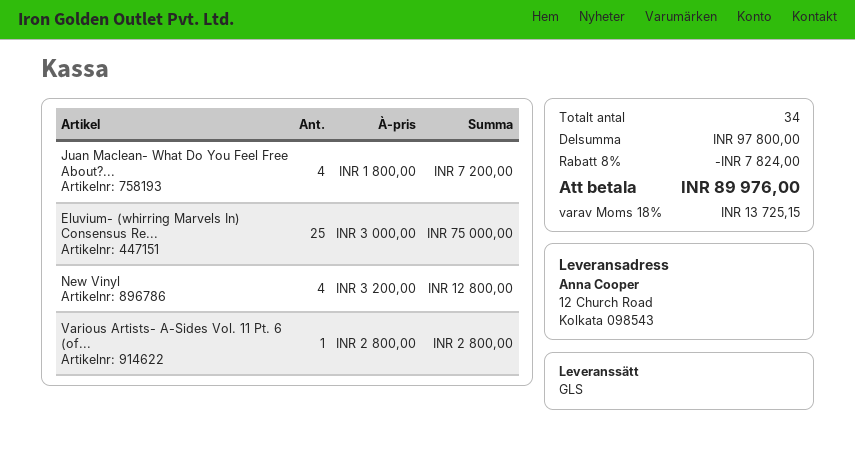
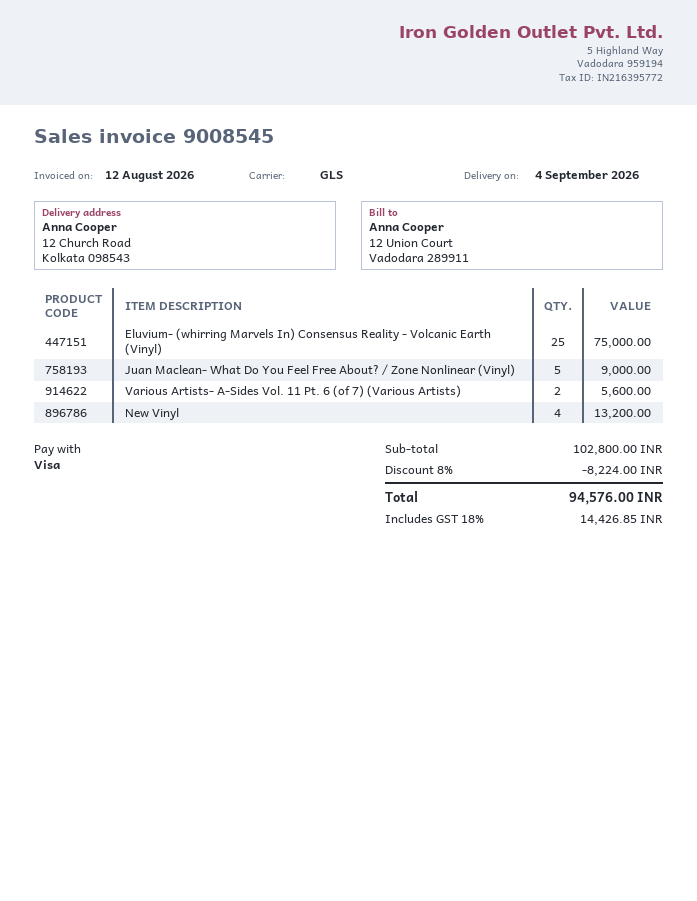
Juan Maclean- What Do You Feel Free About?...: 4 for 7200.00 -> 5 for 9000.00
New Vinyl: 4 for 12800.00 -> 4 for 13200.00
Various Artists- A-Sides Vol. 11 Pt. 6 (of...: 1 for 2800.00 -> 2 for 5600.00
subtotal: 97800.00 -> 102800.00
discount: 8% = 7824.00 -> 8% = 8224.00
tax: 18% = 13725.15 -> 18% = 14426.85
total: 89976.00 -> 94576.00

